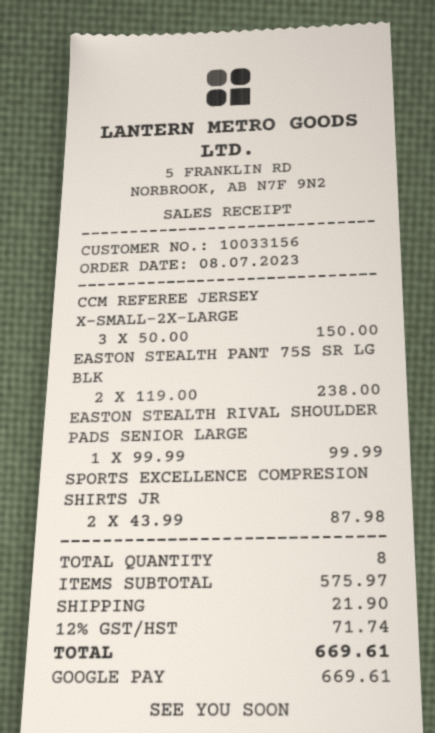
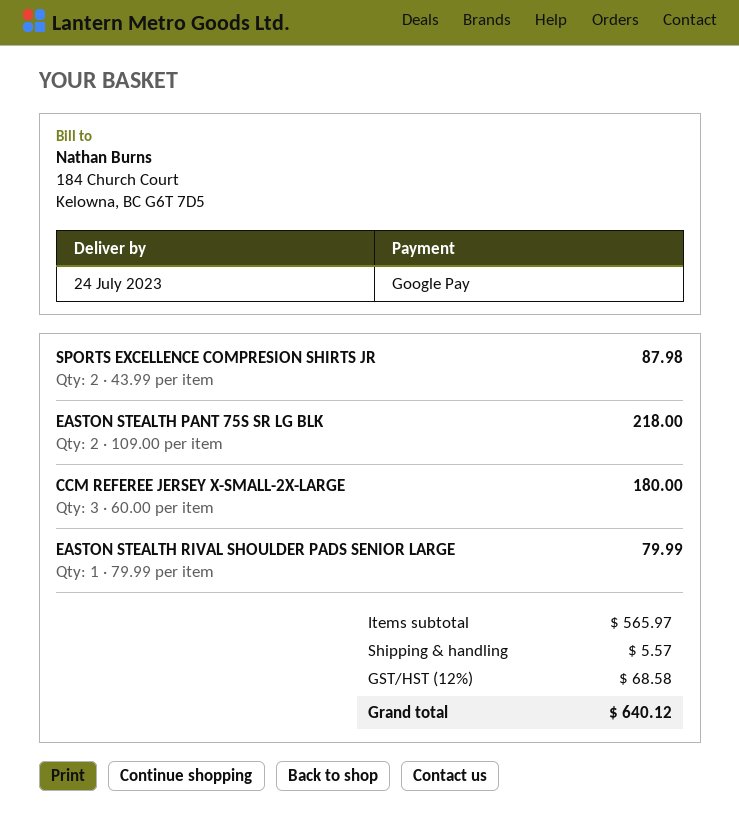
CCM REFEREE JERSEY X-SMALL-2X-LARGE: 3 x 50.00 = 150.00 -> 3 x 60.00 = 180.00
EASTON STEALTH PANT 75S SR LG BLK: 2 x 119.00 = 238.00 -> 2 x 109.00 = 218.00
EASTON STEALTH RIVAL SHOULDER PADS SENIOR LARGE: 1 x 99.99 = 99.99 -> 1 x 79.99 = 79.99
subtotal: 575.97 -> 565.97
shipping: 21.90 -> 5.57
tax: 12% = 71.74 -> 12% = 68.58
total: 669.61 -> 640.12

